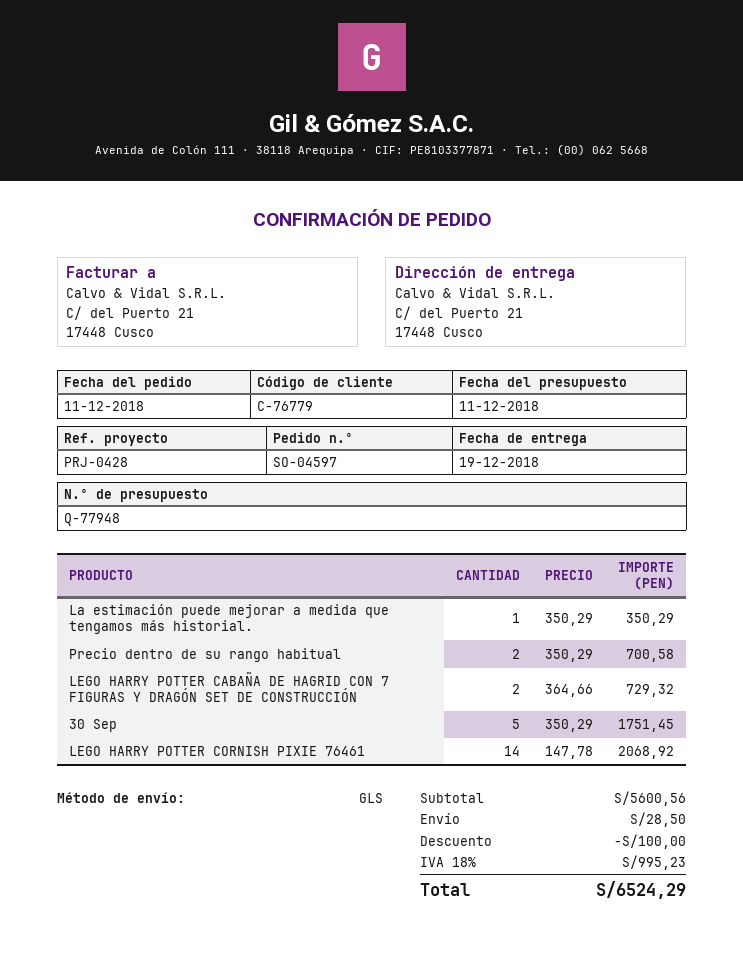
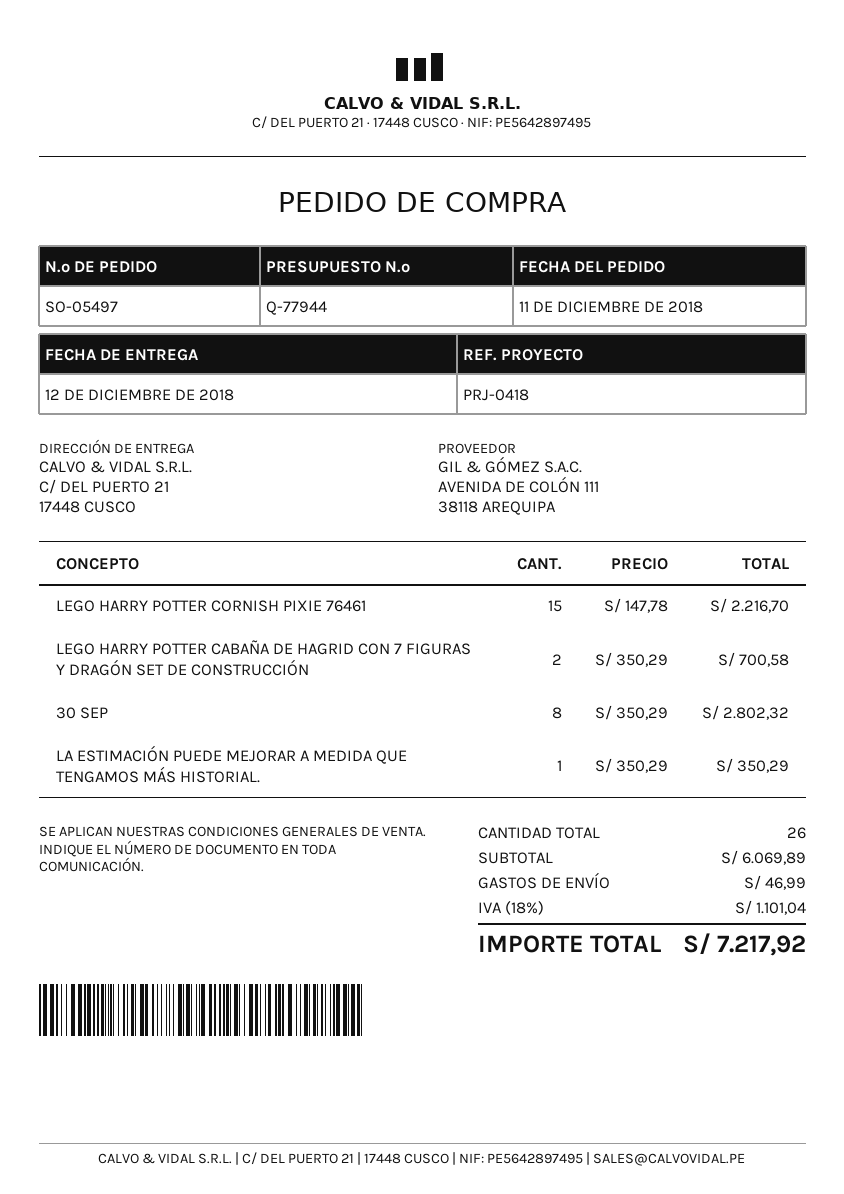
quote number: Q-77948 -> Q-77944
order number: SO-04597 -> SO-05497
delivery date: 2018-12-19 -> 2018-12-12
reference: PRJ-0428 -> PRJ-0418
Precio dentro de su rango habitual: 2 x 350.29 = 700.58 -> none
LEGO HARRY POTTER CABAÑA DE HAGRID CON 7 FIGURAS Y DRAGÓN SET DE CONSTRUCCIÓN: 2 x 364.66 = 729.32 -> 2 x 350.29 = 700.58
30 Sep: 5 x 350.29 = 1751.45 -> 8 x 350.29 = 2802.32
LEGO HARRY POTTER CORNISH PIXIE 76461: 14 x 147.78 = 2068.92 -> 15 x 147.78 = 2216.70
subtotal: 5600.56 -> 6069.89
discount: 100.00 -> none
shipping: 28.50 -> 46.99
tax: 18% = 995.23 -> 18% = 1101.04
total: 6524.29 -> 7217.92

